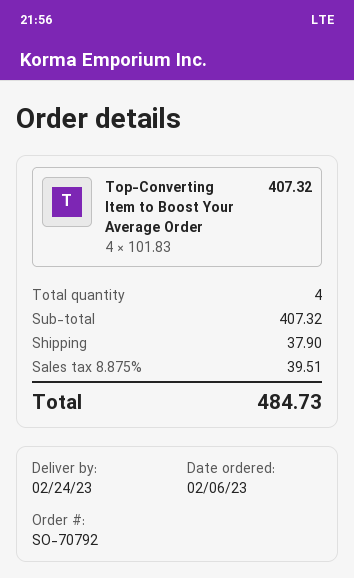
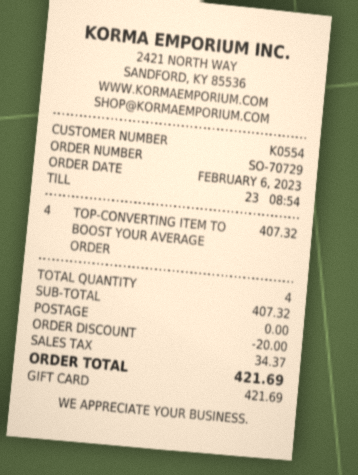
order number: SO-70792 -> SO-70729
discount: none -> 20.00
shipping: 37.90 -> 0.00
tax: 39.51 -> 34.37
total: 484.73 -> 421.69

